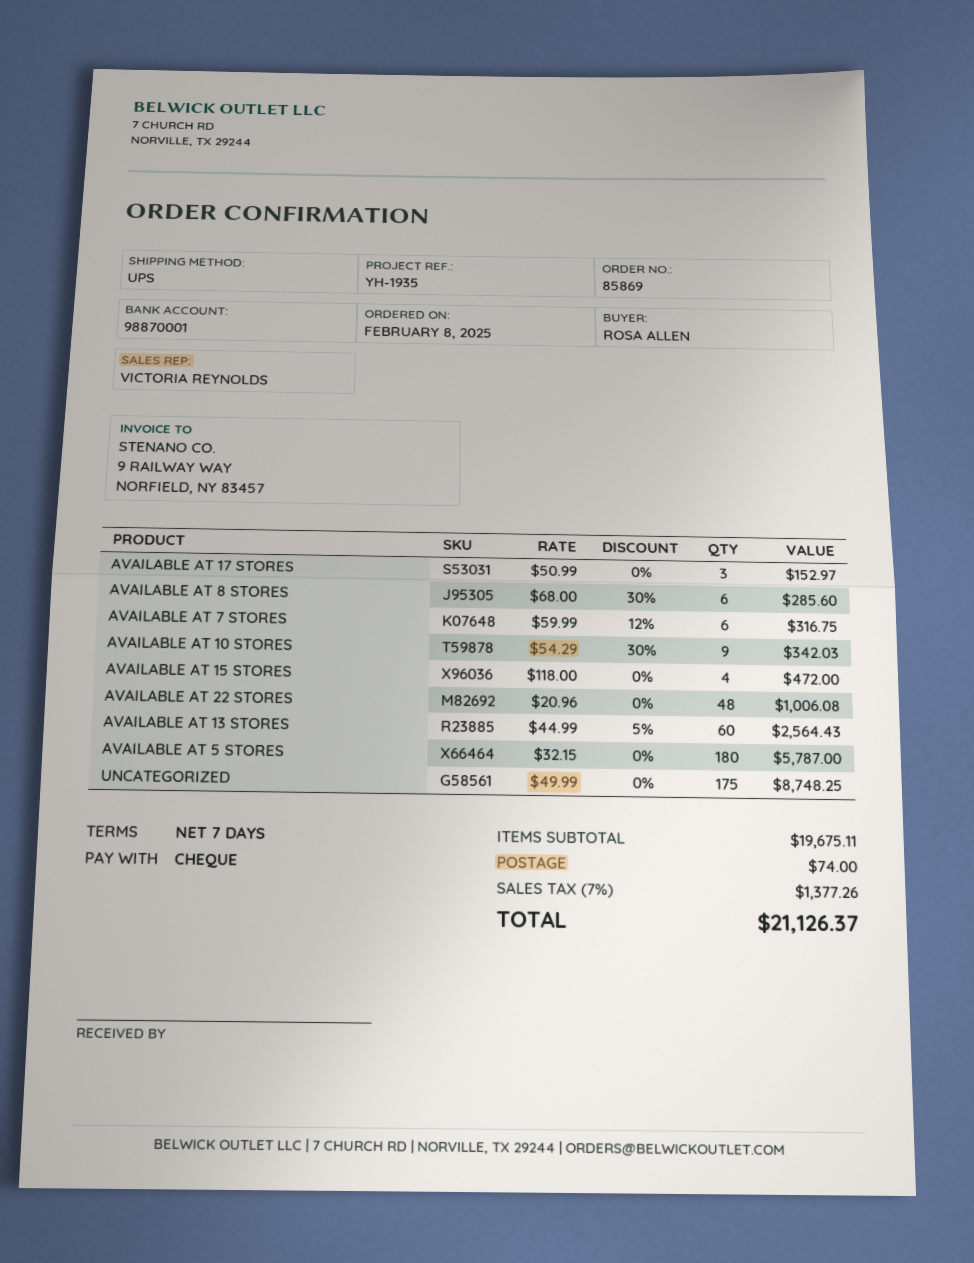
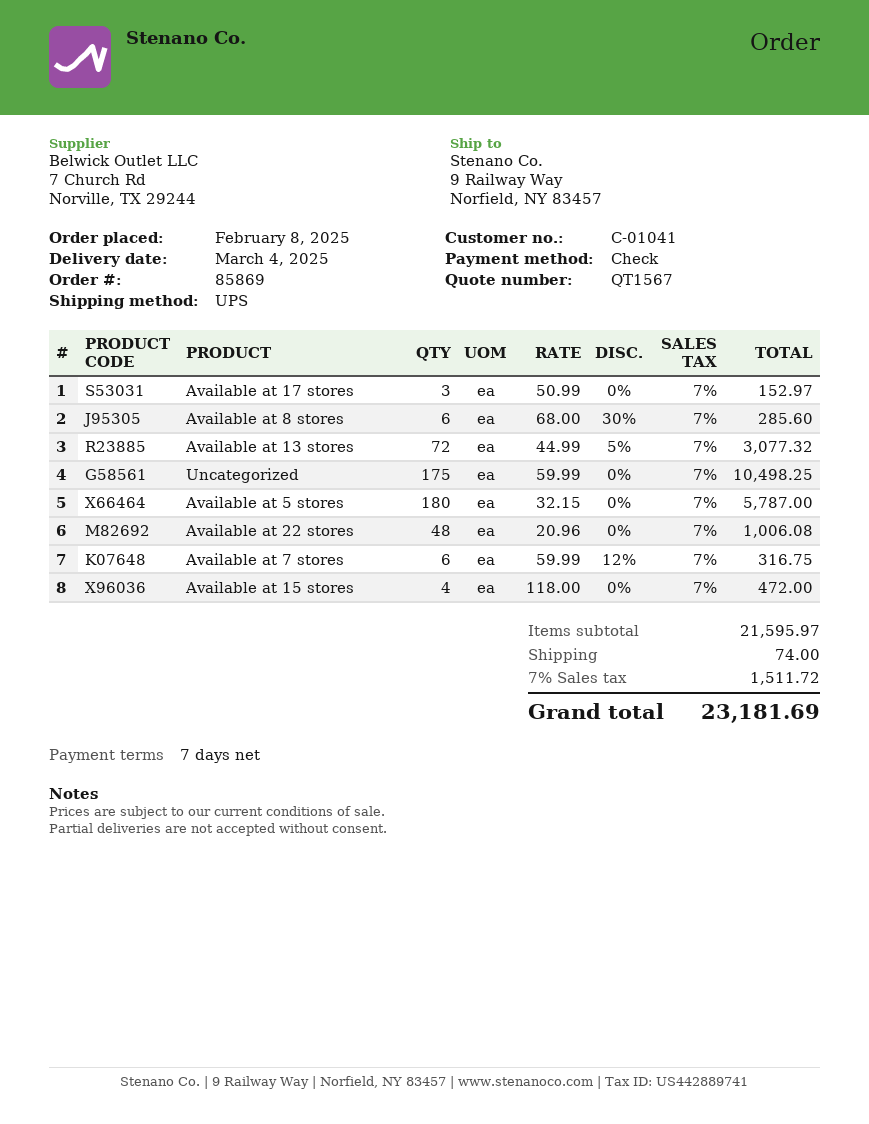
AVAILABLE AT 10 STORES: 9 x 54.29 - 30% = 342.03 -> none
AVAILABLE AT 13 STORES: 60 x 44.99 - 5% = 2564.43 -> 72 x 44.99 - 5% = 3077.32
UNCATEGORIZED: 175 x 49.99 = 8748.25 -> 175 x 59.99 = 10498.25
subtotal: 19675.11 -> 21595.97
tax: 7% = 1377.26 -> 7% = 1511.72
total: 21126.37 -> 23181.69

